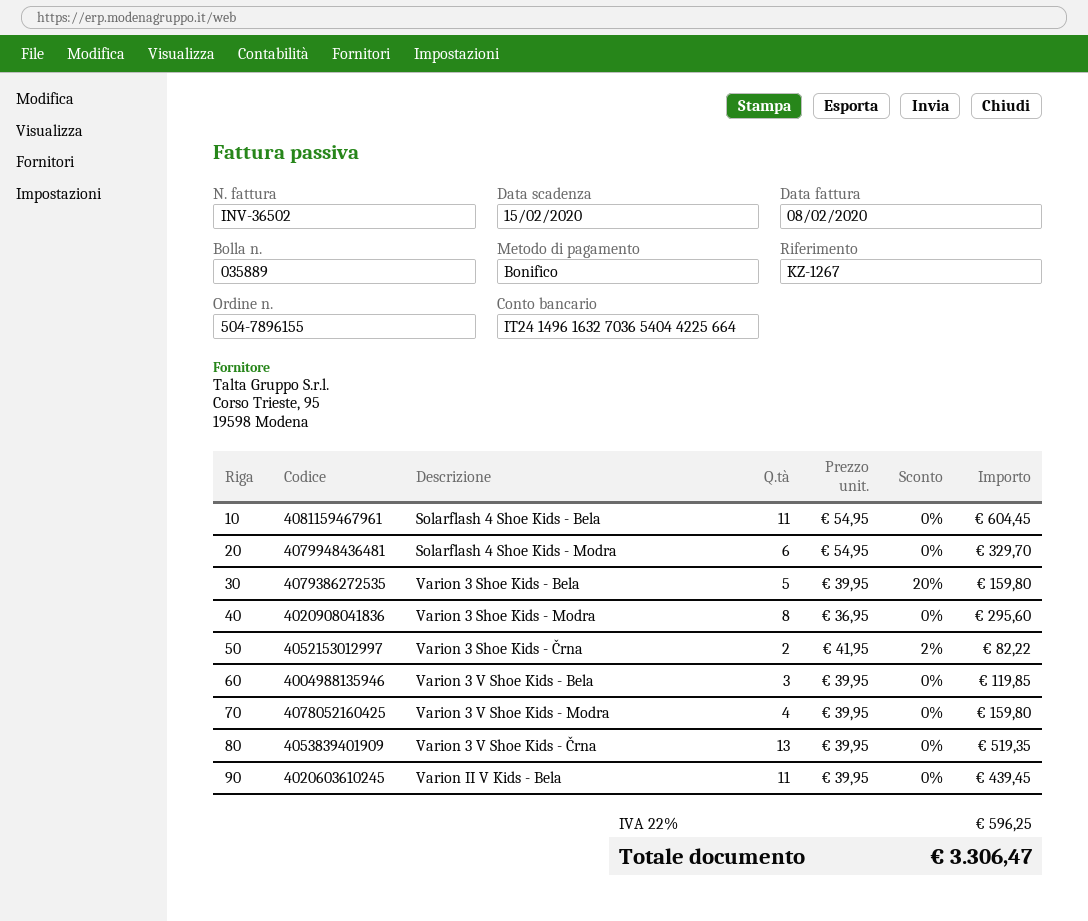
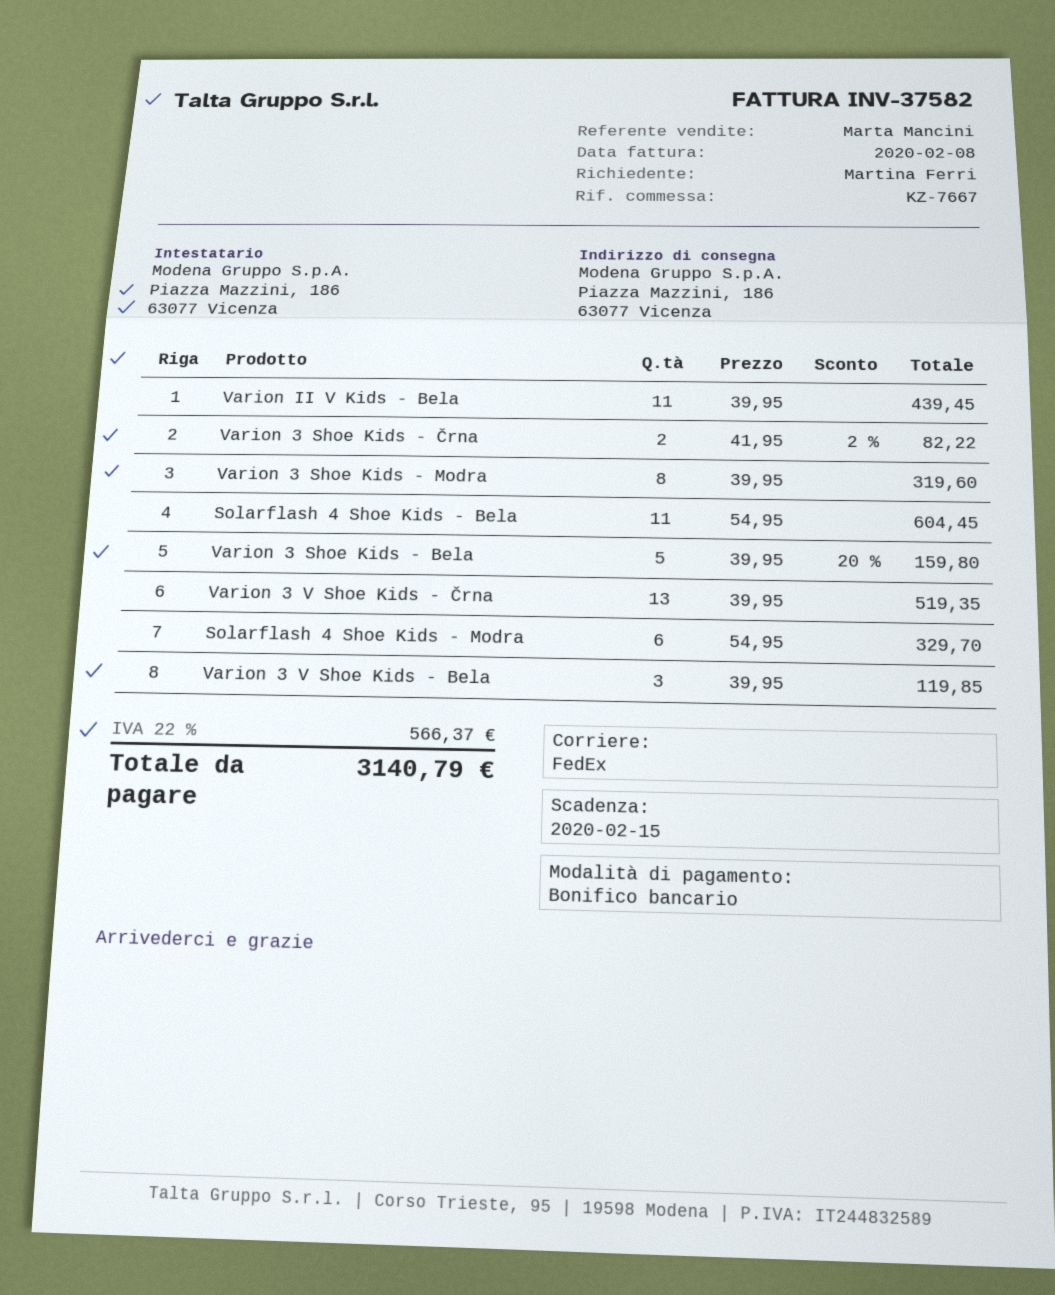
invoice number: INV-36502 -> INV-37582
reference: KZ-1267 -> KZ-7667
Varion 3 Shoe Kids - Modra: 8 x 36.95 = 295.60 -> 8 x 39.95 = 319.60
Varion 3 V Shoe Kids - Modra: 4 x 39.95 = 159.80 -> none
tax: 22% = 596.25 -> 22% = 566.37
total: 3306.47 -> 3140.79

